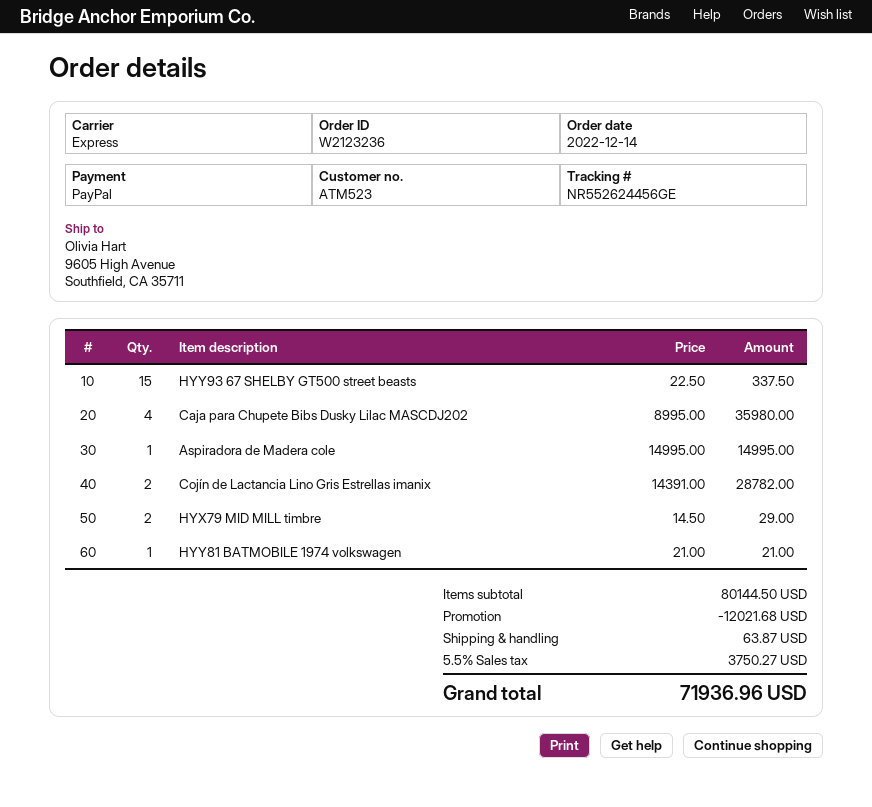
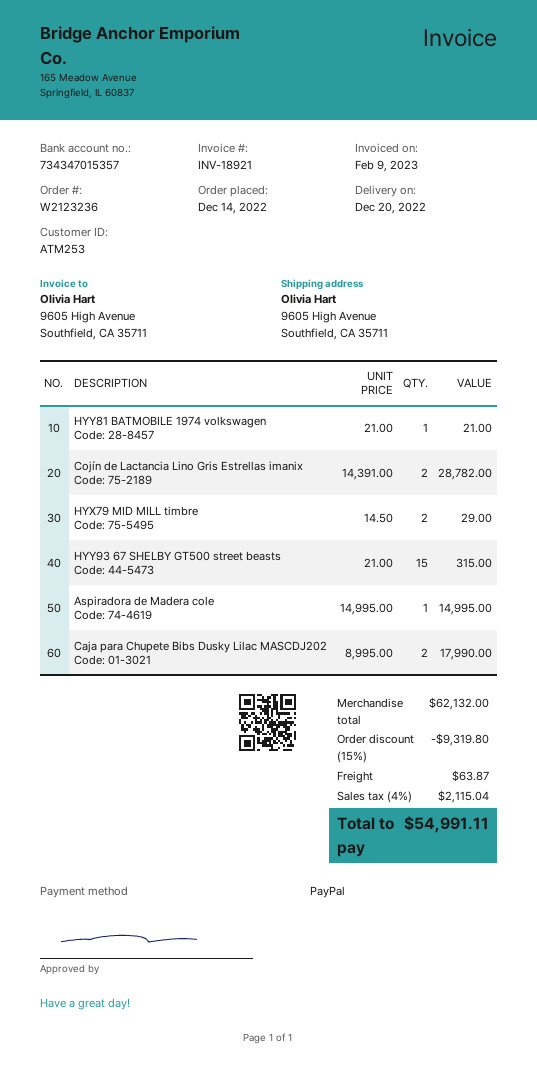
customer number: ATM523 -> ATM253
HYY93 67 SHELBY GT500 street beasts: 15 x 22.50 = 337.50 -> 15 x 21.00 = 315.00
Caja para Chupete Bibs Dusky Lilac MASCDJ202: 4 x 8995.00 = 35980.00 -> 2 x 8995.00 = 17990.00
subtotal: 80144.50 -> 62132.00
discount: 12021.68 -> 9319.80
tax: 5.5% = 3750.27 -> 4% = 2115.04
total: 71936.96 -> 54991.11

